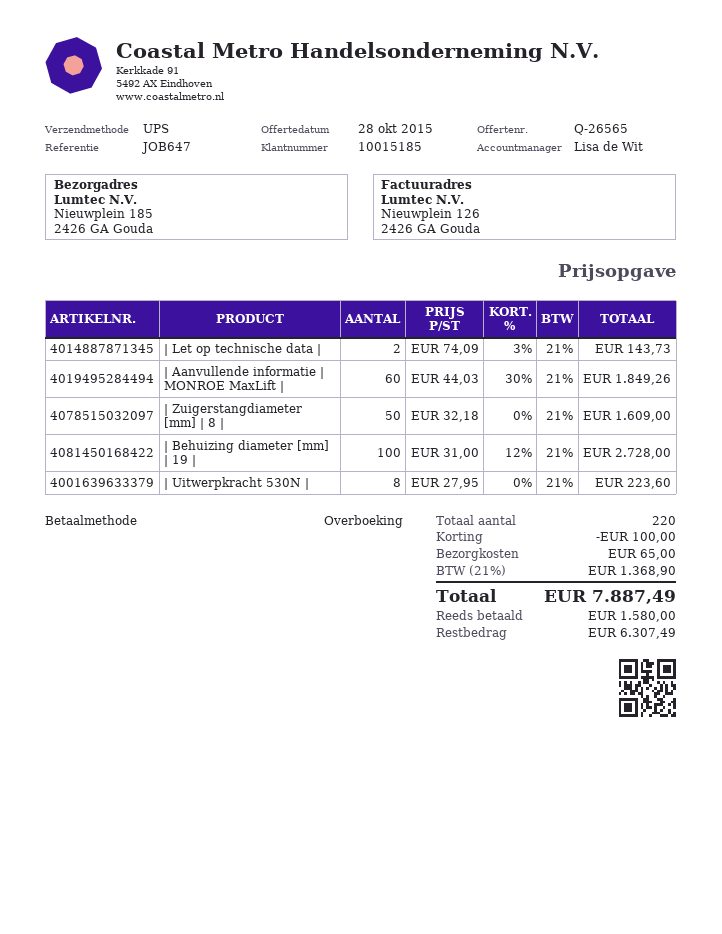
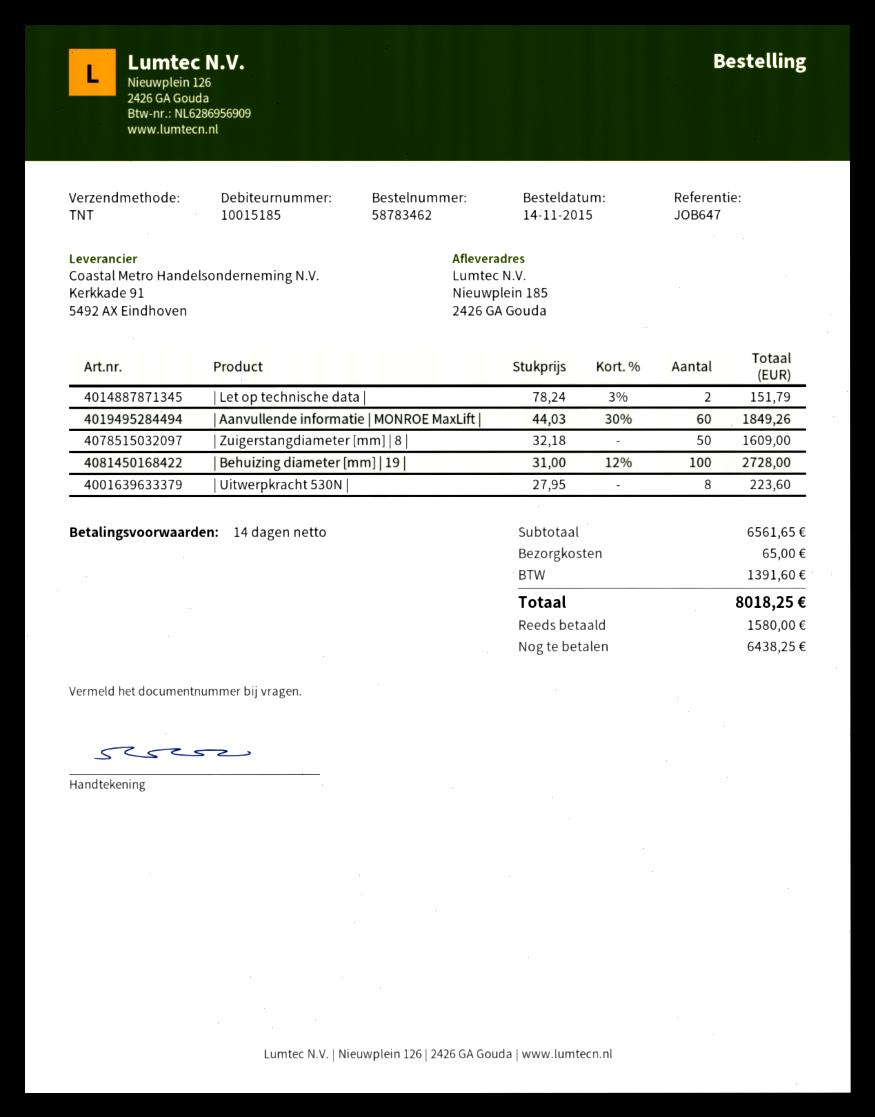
shipping method: UPS -> TNT
| Let op technische data |: 2 x 74.09 - 3% = 143.73 -> 2 x 78.24 - 3% = 151.79
discount: 100.00 -> none
tax: 1368.90 -> 1391.60
total: 7887.49 -> 8018.25
balance: 6307.49 -> 6438.25

